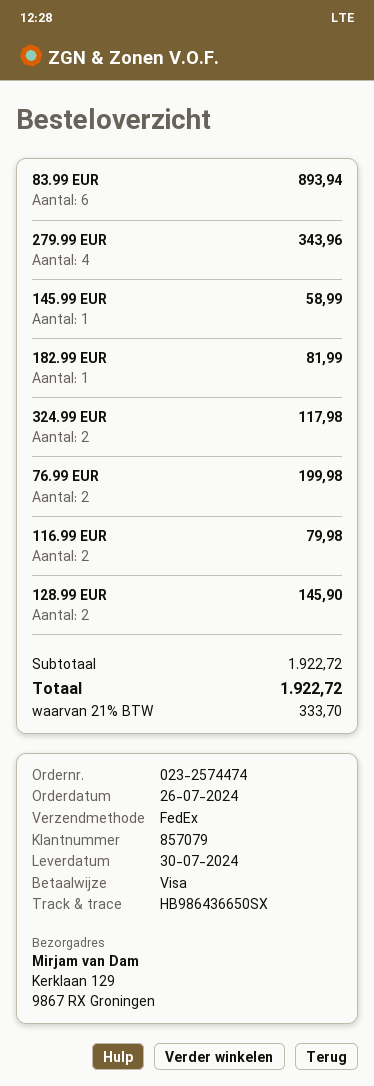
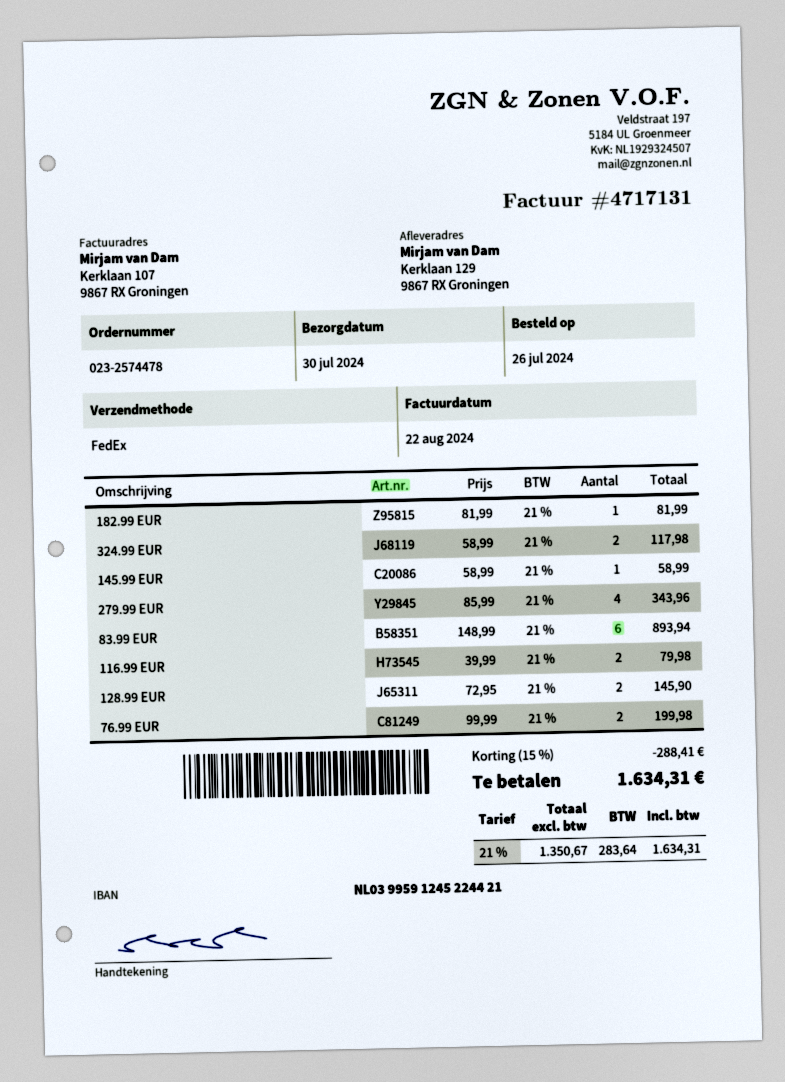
order number: 023-2574474 -> 023-2574478
discount: none -> 15% = 288.41
tax: 21% = 333.70 -> 21% = 283.64
total: 1922.72 -> 1634.31

